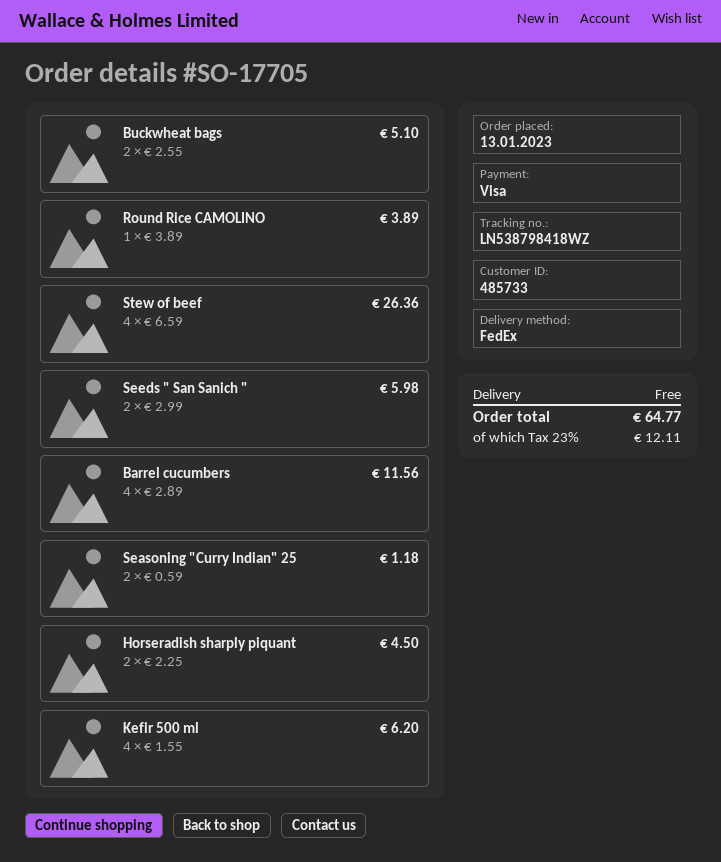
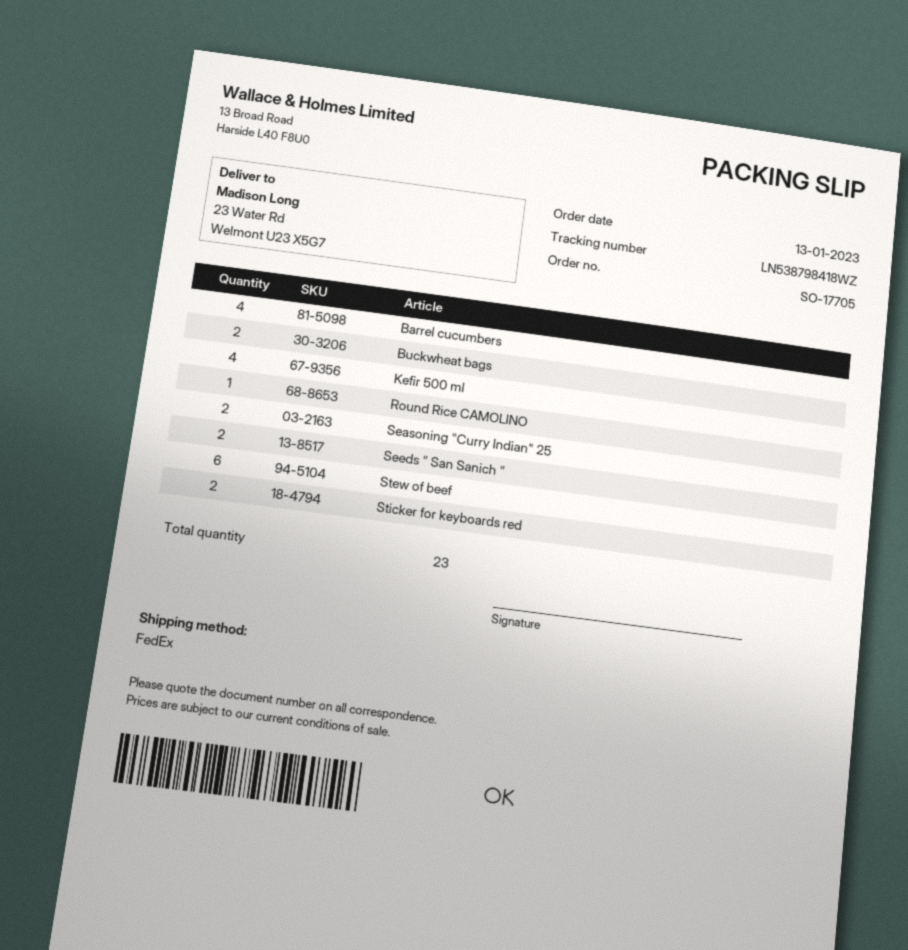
Stew of beef: 4 -> 6
Horseradish sharply piquant: 2 -> none
Sticker for keyboards red: none -> 2

